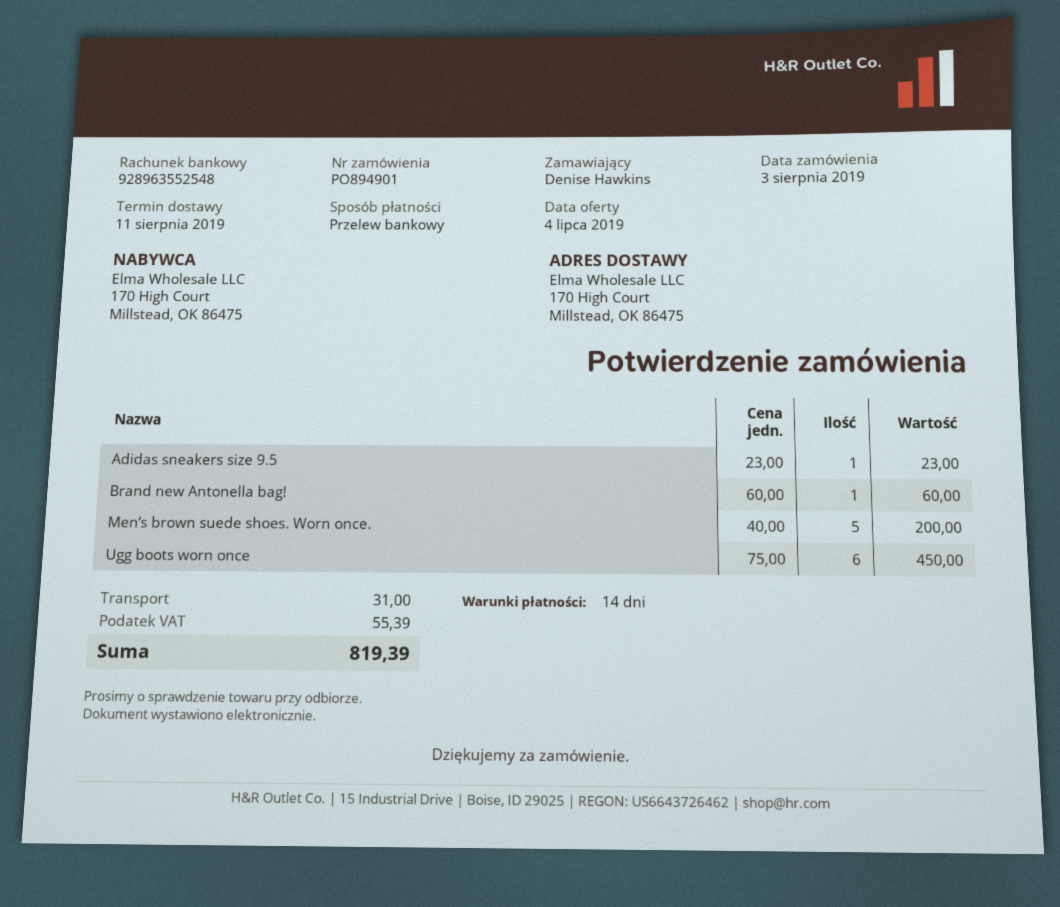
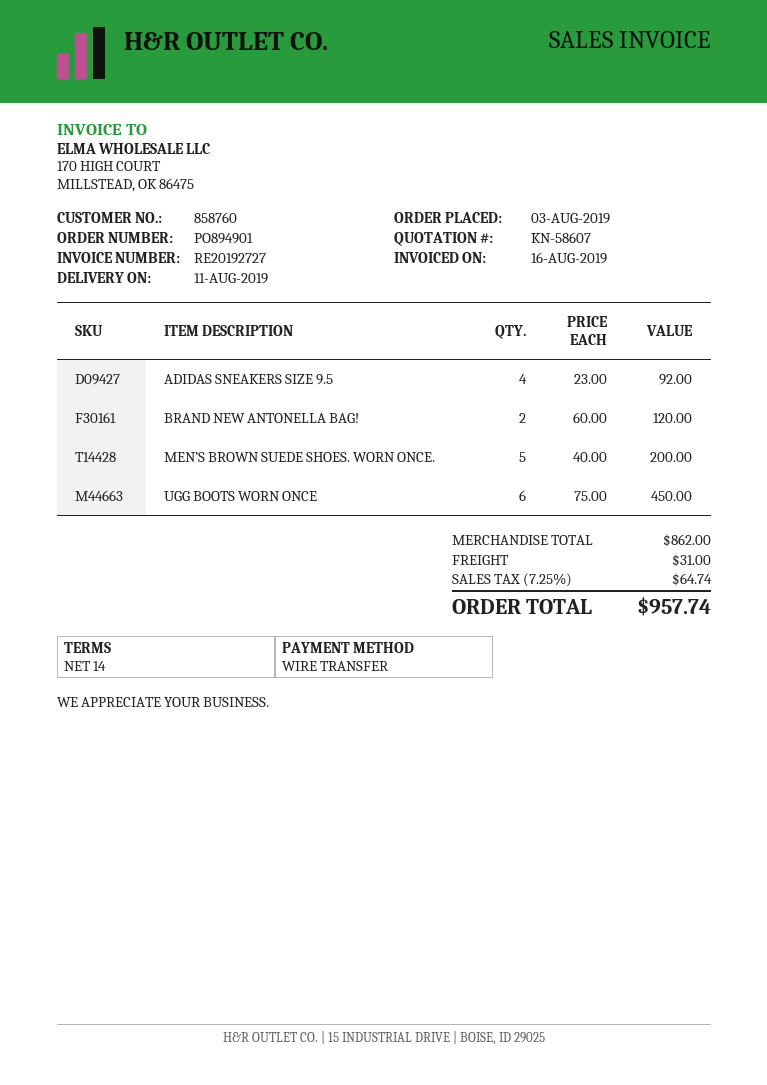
Adidas sneakers size 9.5: 1 x 23.00 = 23.00 -> 4 x 23.00 = 92.00
Brand new Antonella bag!: 1 x 60.00 = 60.00 -> 2 x 60.00 = 120.00
tax: 55.39 -> 64.74
total: 819.39 -> 957.74

